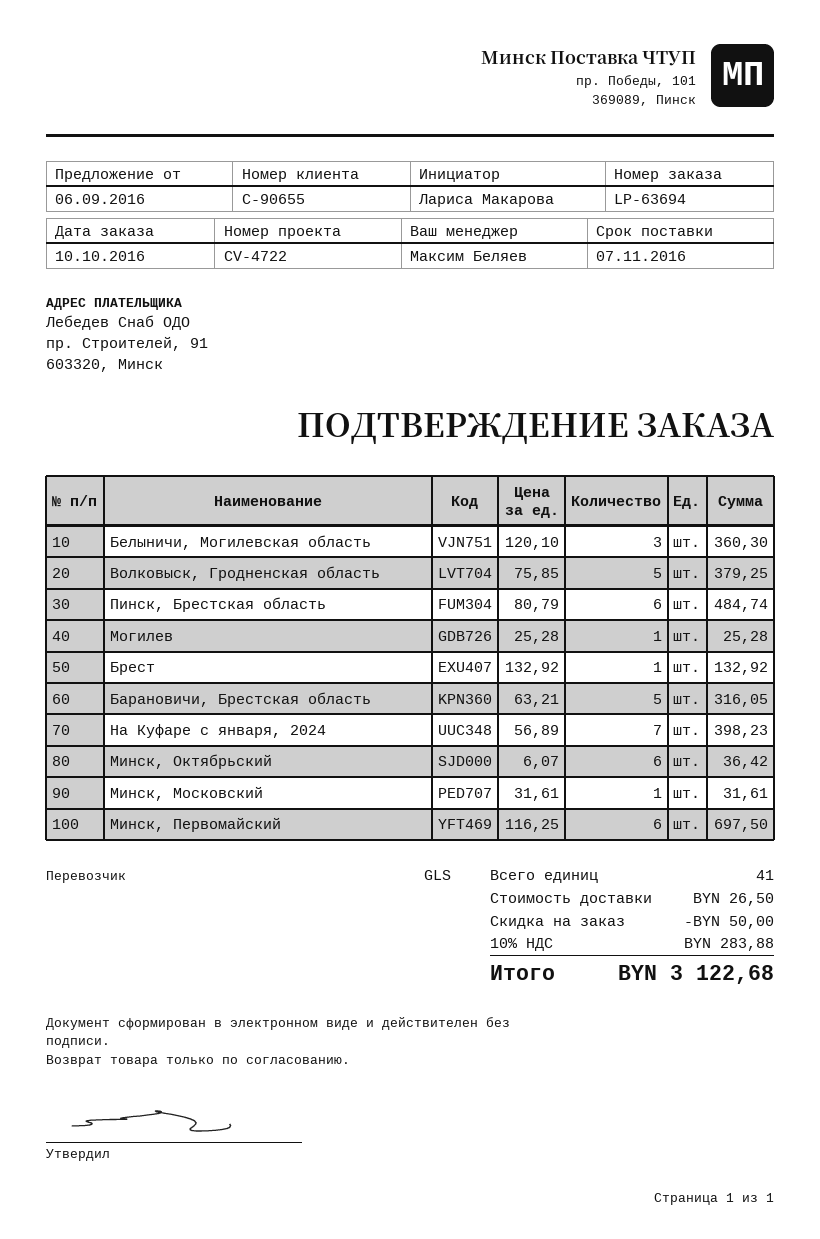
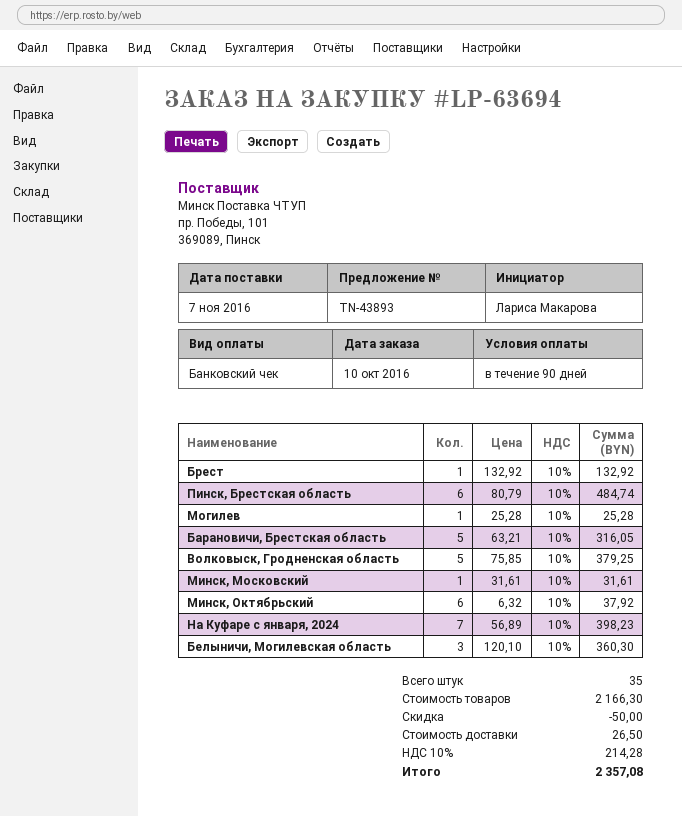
Минск, Октябрьский: 6 x 6.07 = 36.42 -> 6 x 6.32 = 37.92
Минск, Первомайский: 6 x 116.25 = 697.50 -> none
total quantity: 41 -> 35
tax: 10% = 283.88 -> 10% = 214.28
total: 3122.68 -> 2357.08

